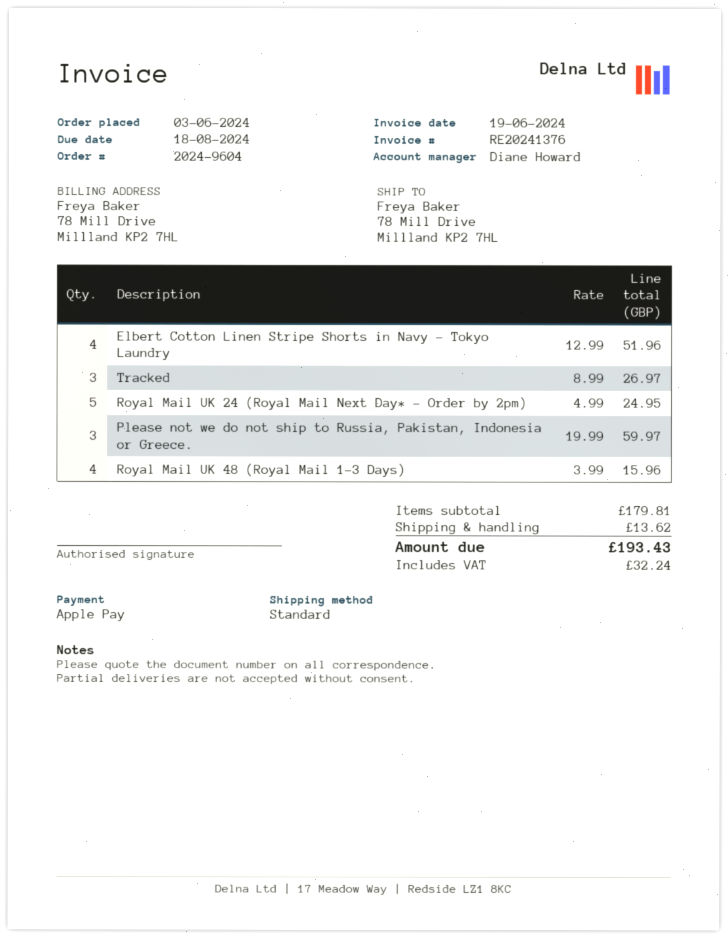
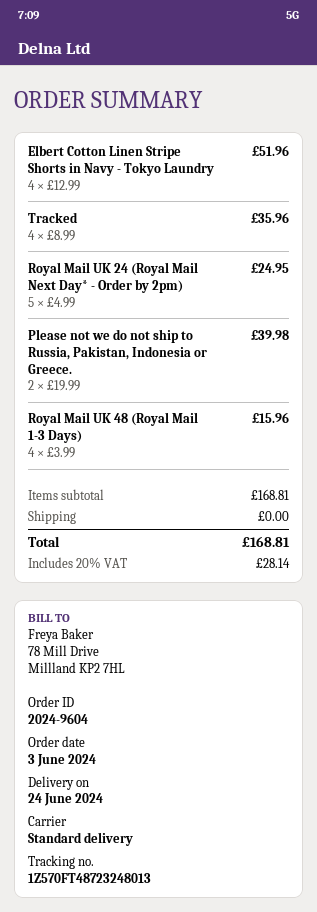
Tracked: 3 x 8.99 = 26.97 -> 4 x 8.99 = 35.96
Please not we do not ship to Russia, Pakistan, Indonesia or Greece.: 3 x 19.99 = 59.97 -> 2 x 19.99 = 39.98
subtotal: 179.81 -> 168.81
shipping: 13.62 -> 0.00
tax: 32.24 -> 28.14
total: 193.43 -> 168.81

